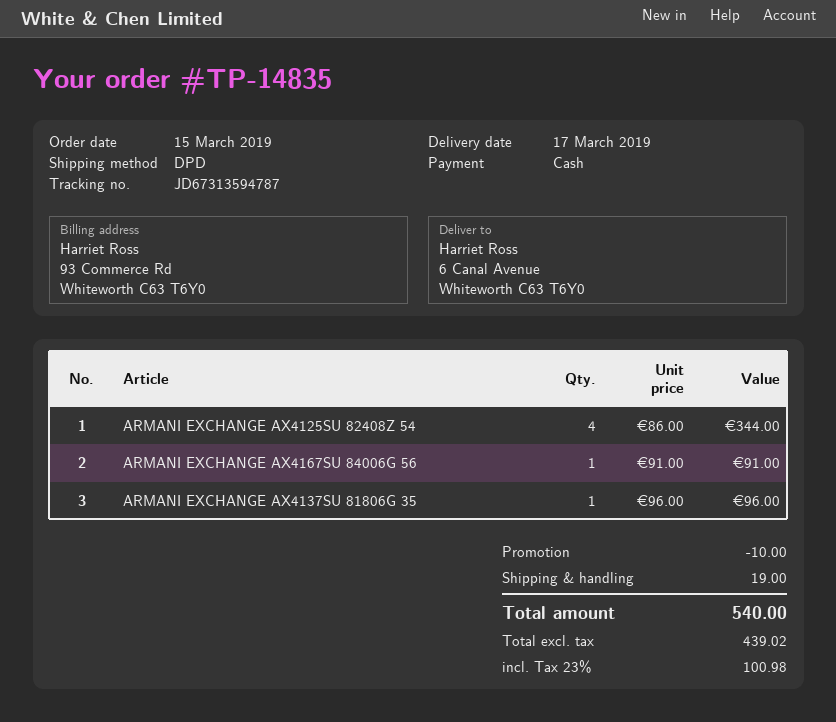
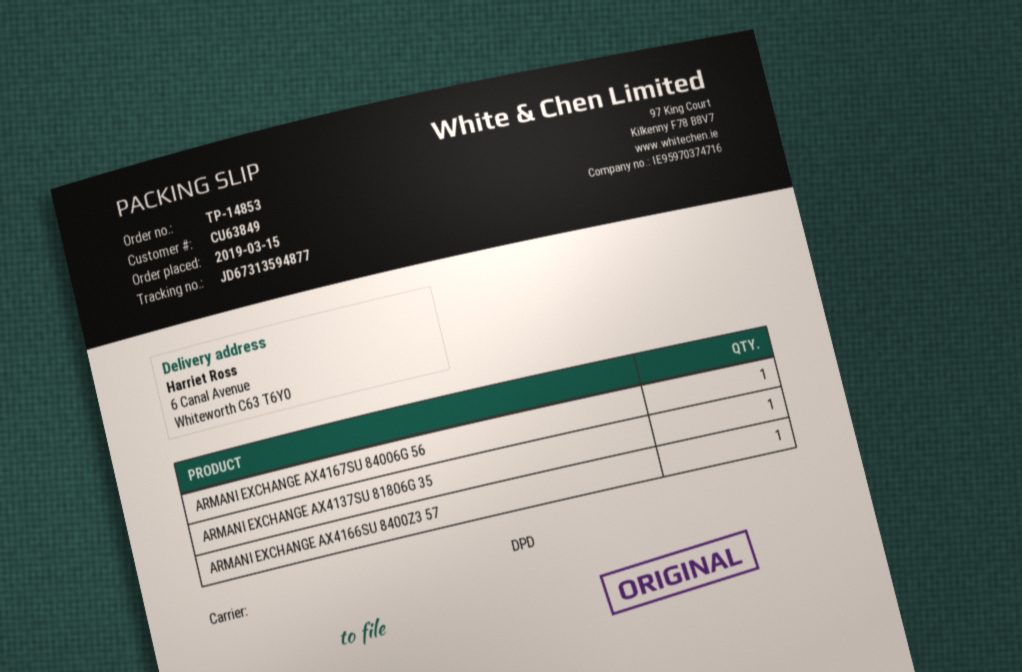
order number: TP-14835 -> TP-14853
tracking number: JD67313594787 -> JD67313594877
ARMANI EXCHANGE AX4125SU 82408Z 54: 4 -> none
ARMANI EXCHANGE AX4166SU 8400Z3 57: none -> 1

